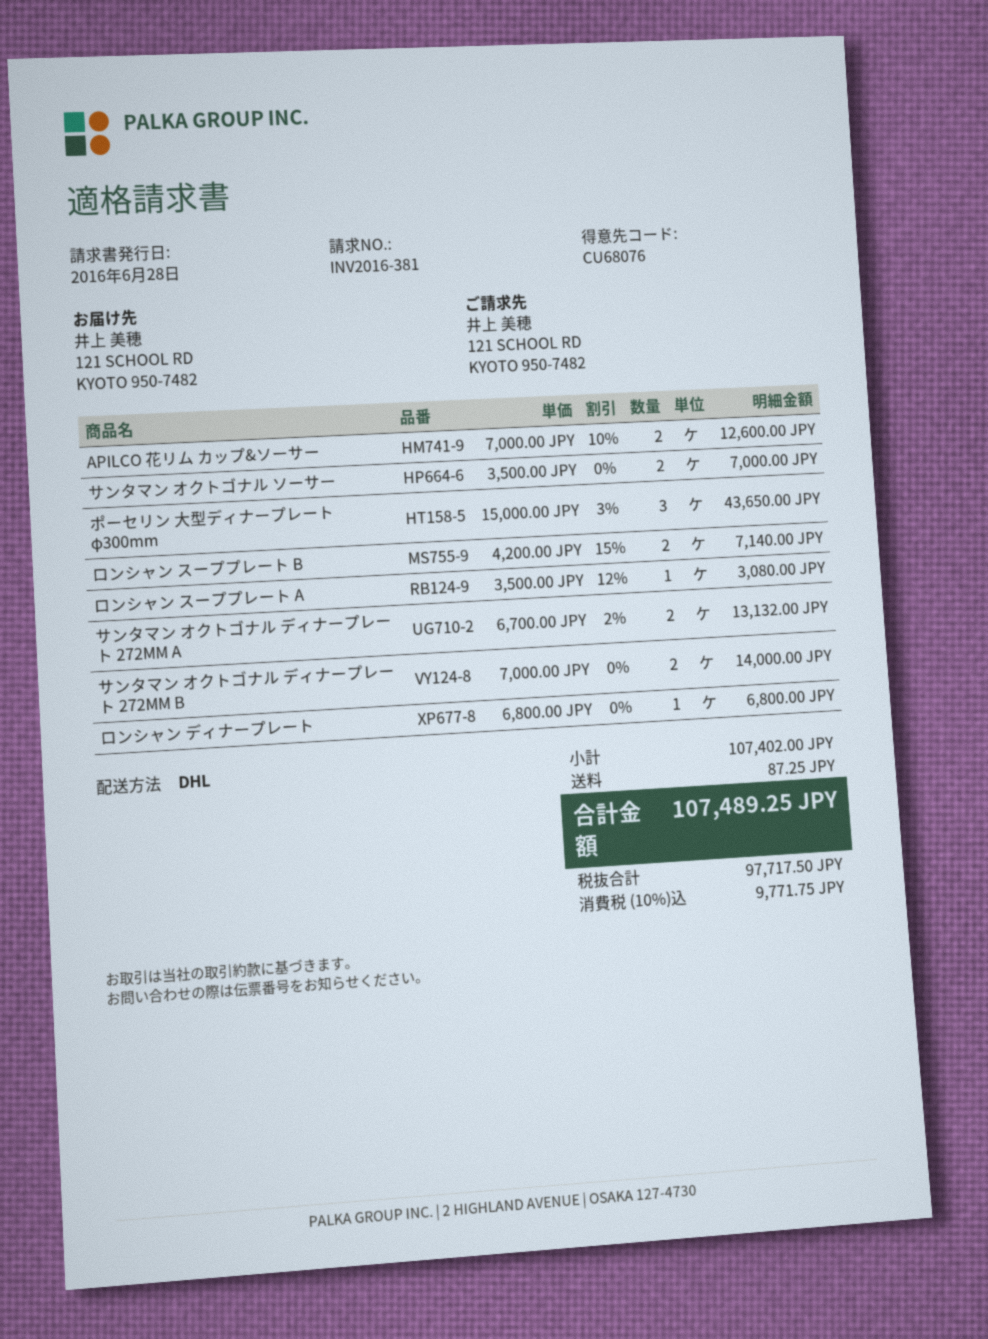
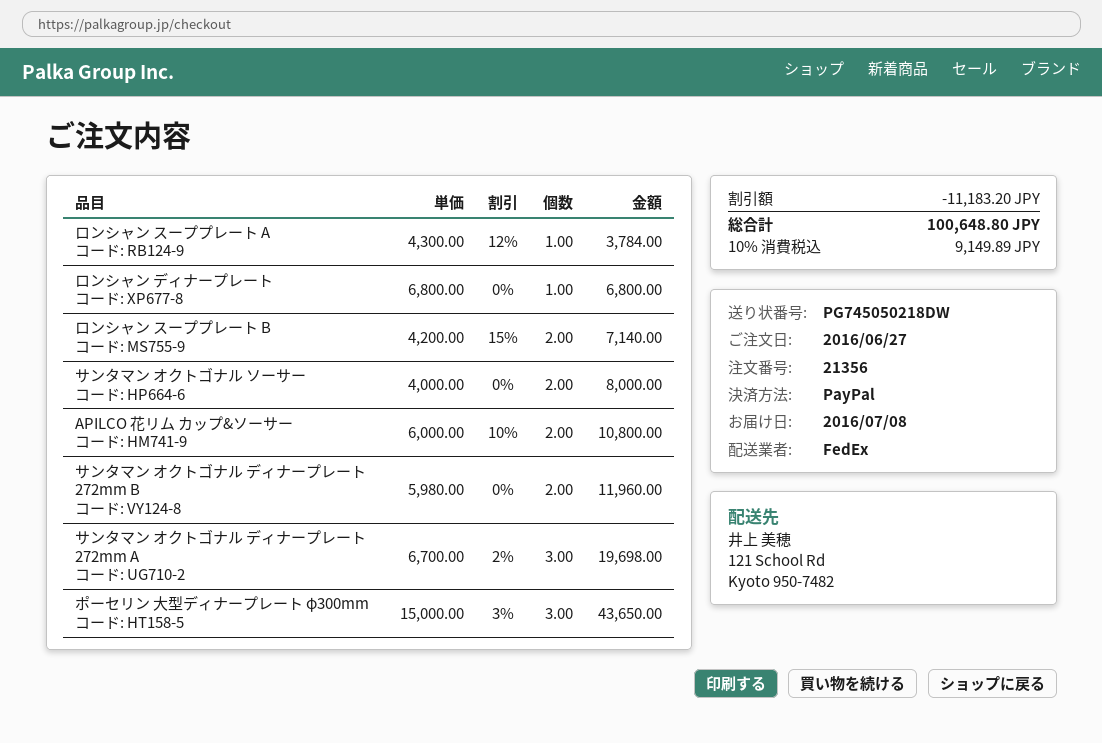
shipping method: DHL -> FedEx
APILCO 花リム カップ&ソーサー: 2 x 7000.00 - 10% = 12600.00 -> 2 x 6000.00 - 10% = 10800.00
サンタマン オクトゴナル ソーサー: 2 x 3500.00 = 7000.00 -> 2 x 4000.00 = 8000.00
ロンシャン スーププレート A: 1 x 3500.00 - 12% = 3080.00 -> 1 x 4300.00 - 12% = 3784.00
サンタマン オクトゴナル ディナープレート 272MM A: 2 x 6700.00 - 2% = 13132.00 -> 3 x 6700.00 - 2% = 19698.00
サンタマン オクトゴナル ディナープレート 272MM B: 2 x 7000.00 = 14000.00 -> 2 x 5980.00 = 11960.00
discount: none -> 11183.20
shipping: 87.25 -> none
tax: 10% = 9771.75 -> 10% = 9149.89
total: 107489.25 -> 100648.80

